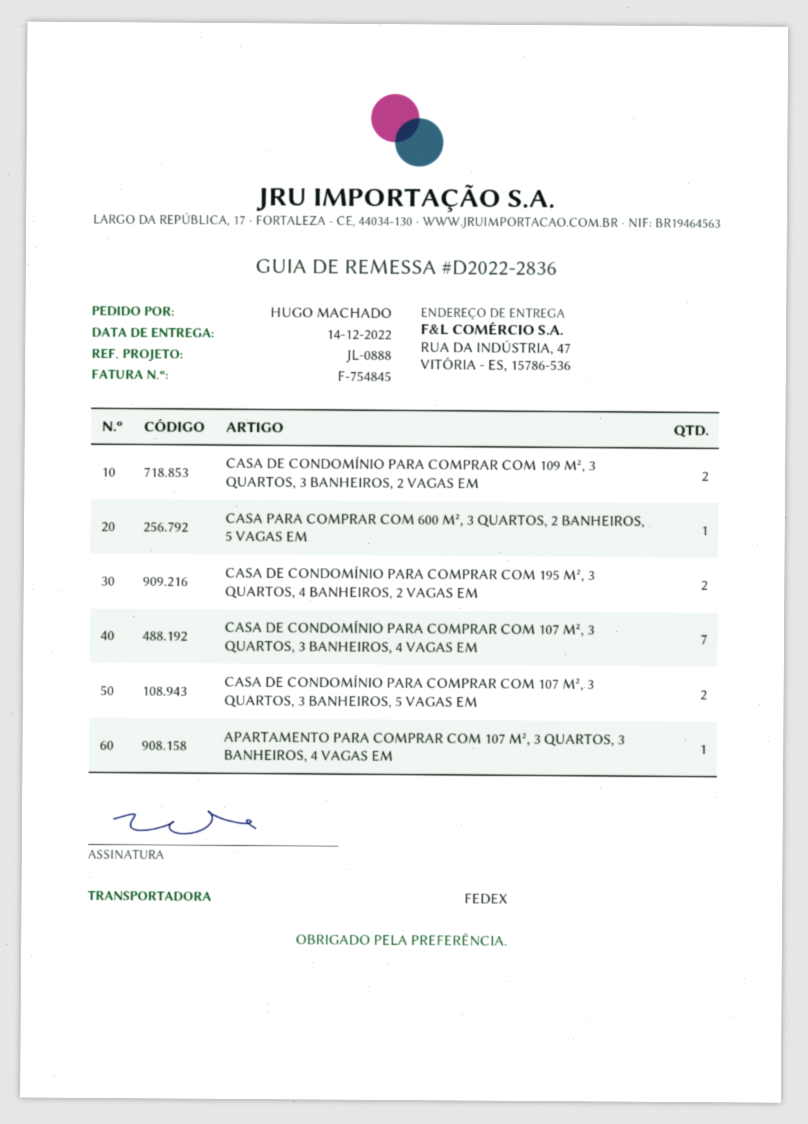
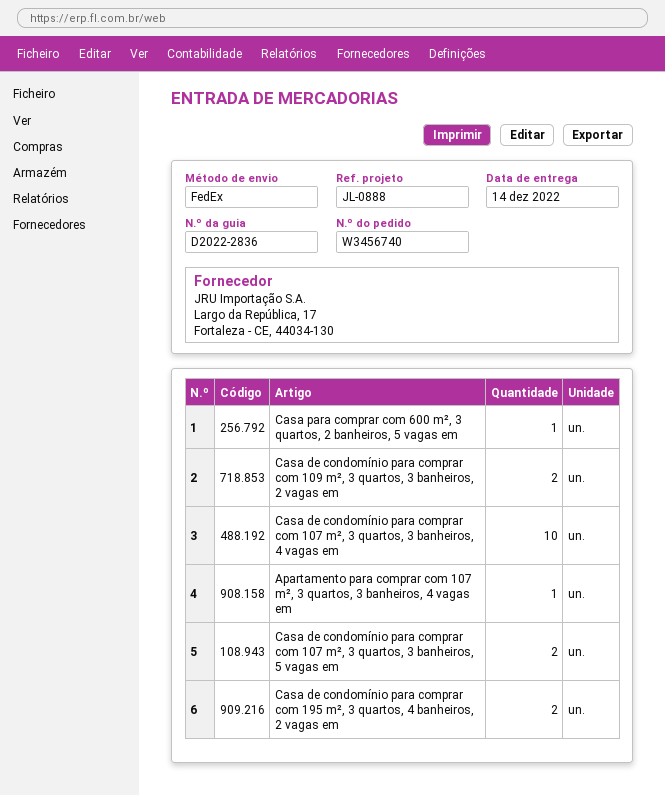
CASA DE CONDOMÍNIO PARA COMPRAR COM 107 M², 3 QUARTOS, 3 BANHEIROS, 4 VAGAS EM: 7 -> 10

